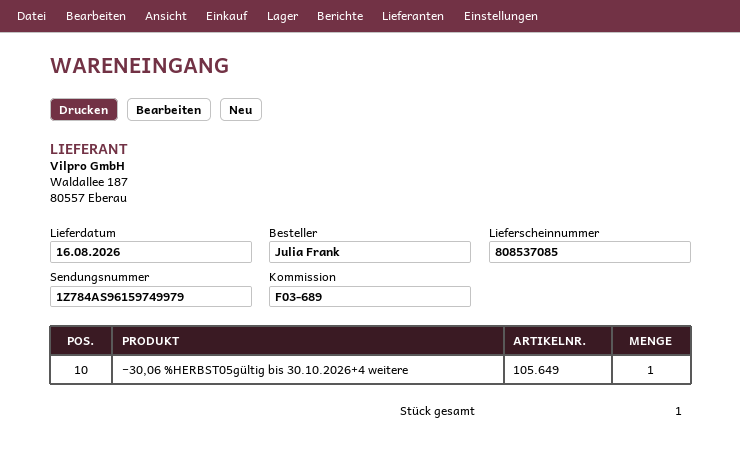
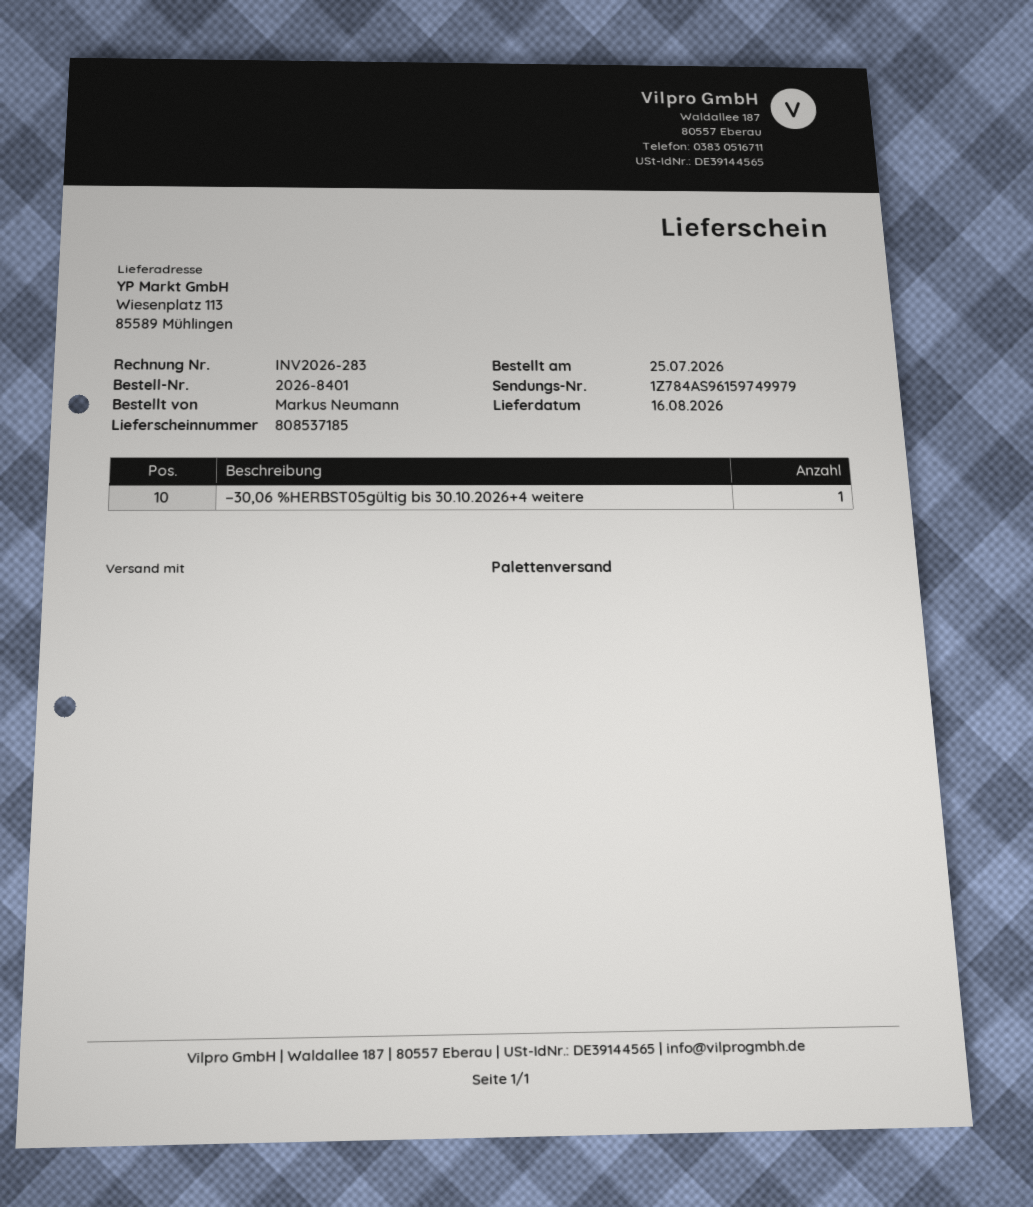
delivery note number: 808537085 -> 808537185
ordered by: Julia Frank -> Markus Neumann

